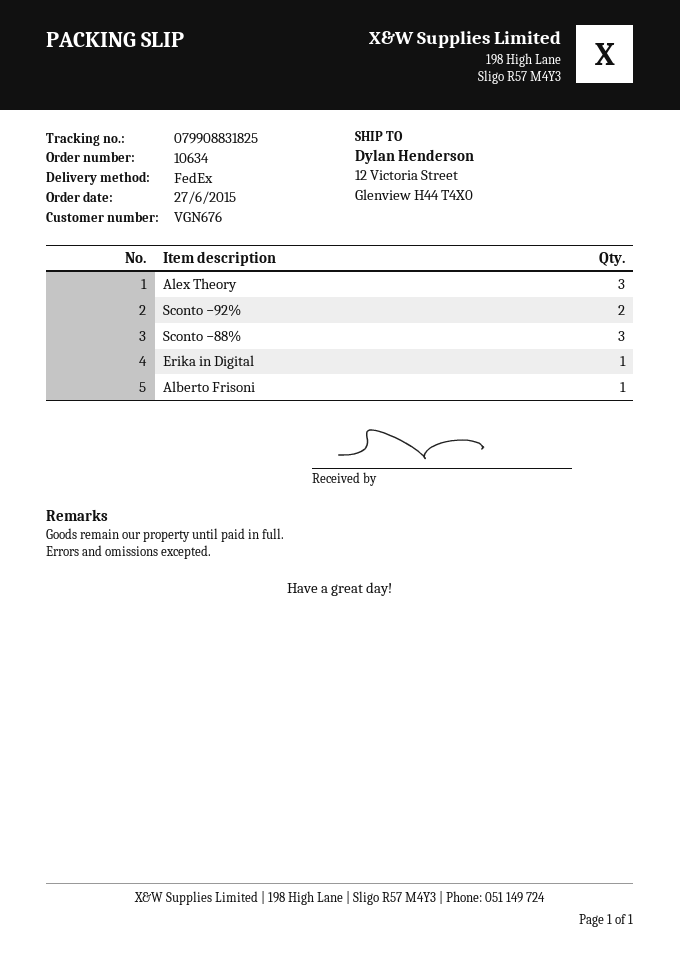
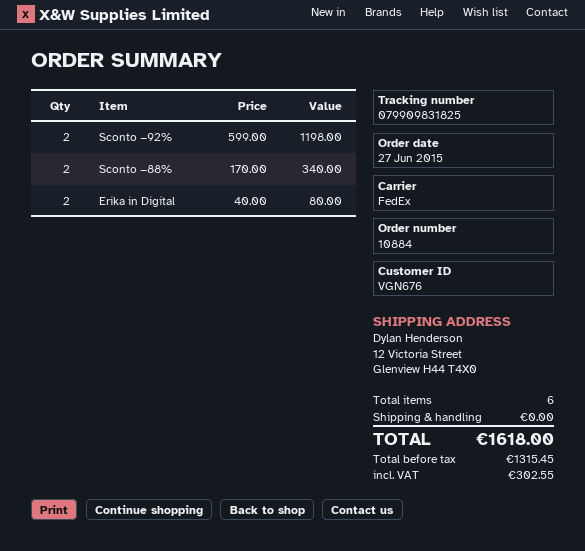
order number: 10634 -> 10884
tracking number: 079908831825 -> 079909831825
Alex Theory: 3 -> none
Sconto −88%: 3 -> 2
Erika in Digital: 1 -> 2
Alberto Frisoni: 1 -> none

